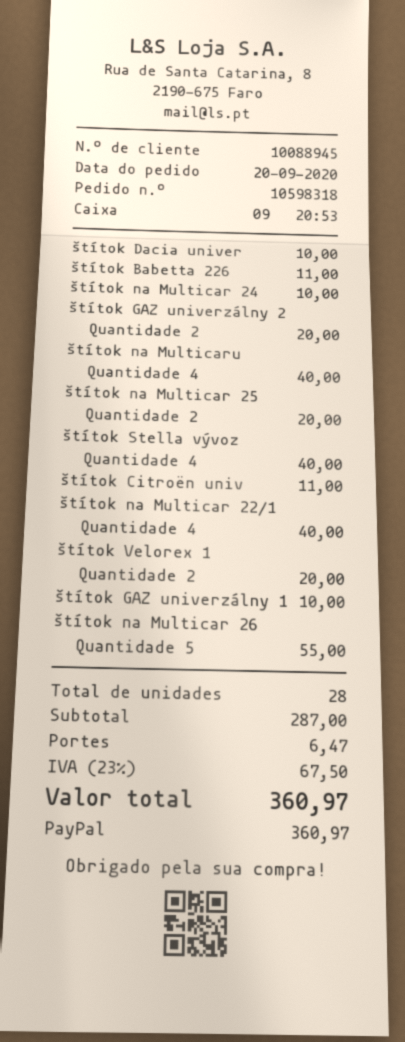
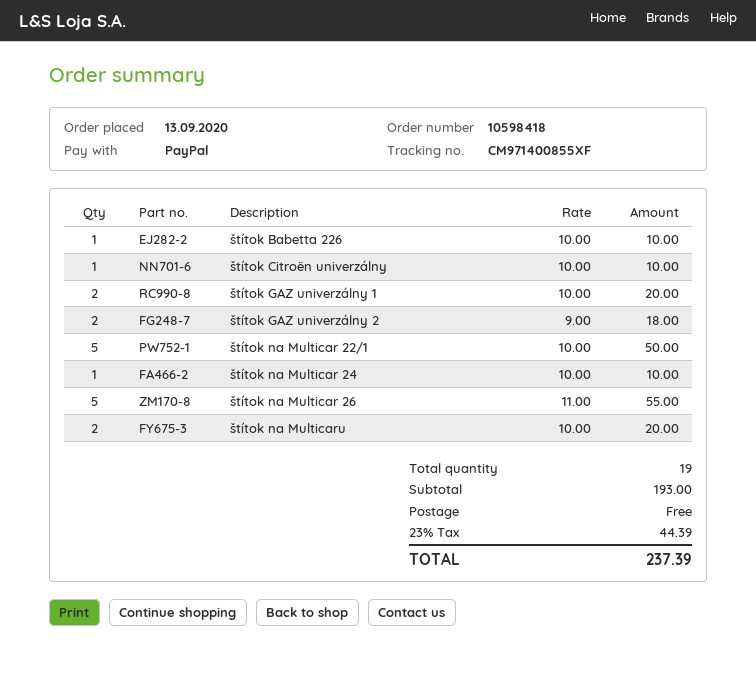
order number: 10598318 -> 10598418
order date: 2020-09-20 -> 2020-09-13
štítok Dacia univer: 1 for 10.00 -> none
štítok Babetta 226: 1 for 11.00 -> 1 for 10.00
štítok GAZ univerzálny 2: 2 for 20.00 -> 2 for 18.00
štítok na Multicaru: 4 for 40.00 -> 2 for 20.00
štítok na Multicar 25: 2 for 20.00 -> none
štítok Stella vývoz: 4 for 40.00 -> none
štítok Citroën univ: 1 for 11.00 -> 1 for 10.00
štítok na Multicar 22/1: 4 for 40.00 -> 5 for 50.00
štítok Velorex 1: 2 for 20.00 -> none
štítok GAZ univerzálny 1: 1 for 10.00 -> 2 for 20.00
total quantity: 28 -> 19
subtotal: 287.00 -> 193.00
shipping: 6.47 -> 0.00
tax: 23% = 67.50 -> 23% = 44.39
total: 360.97 -> 237.39

